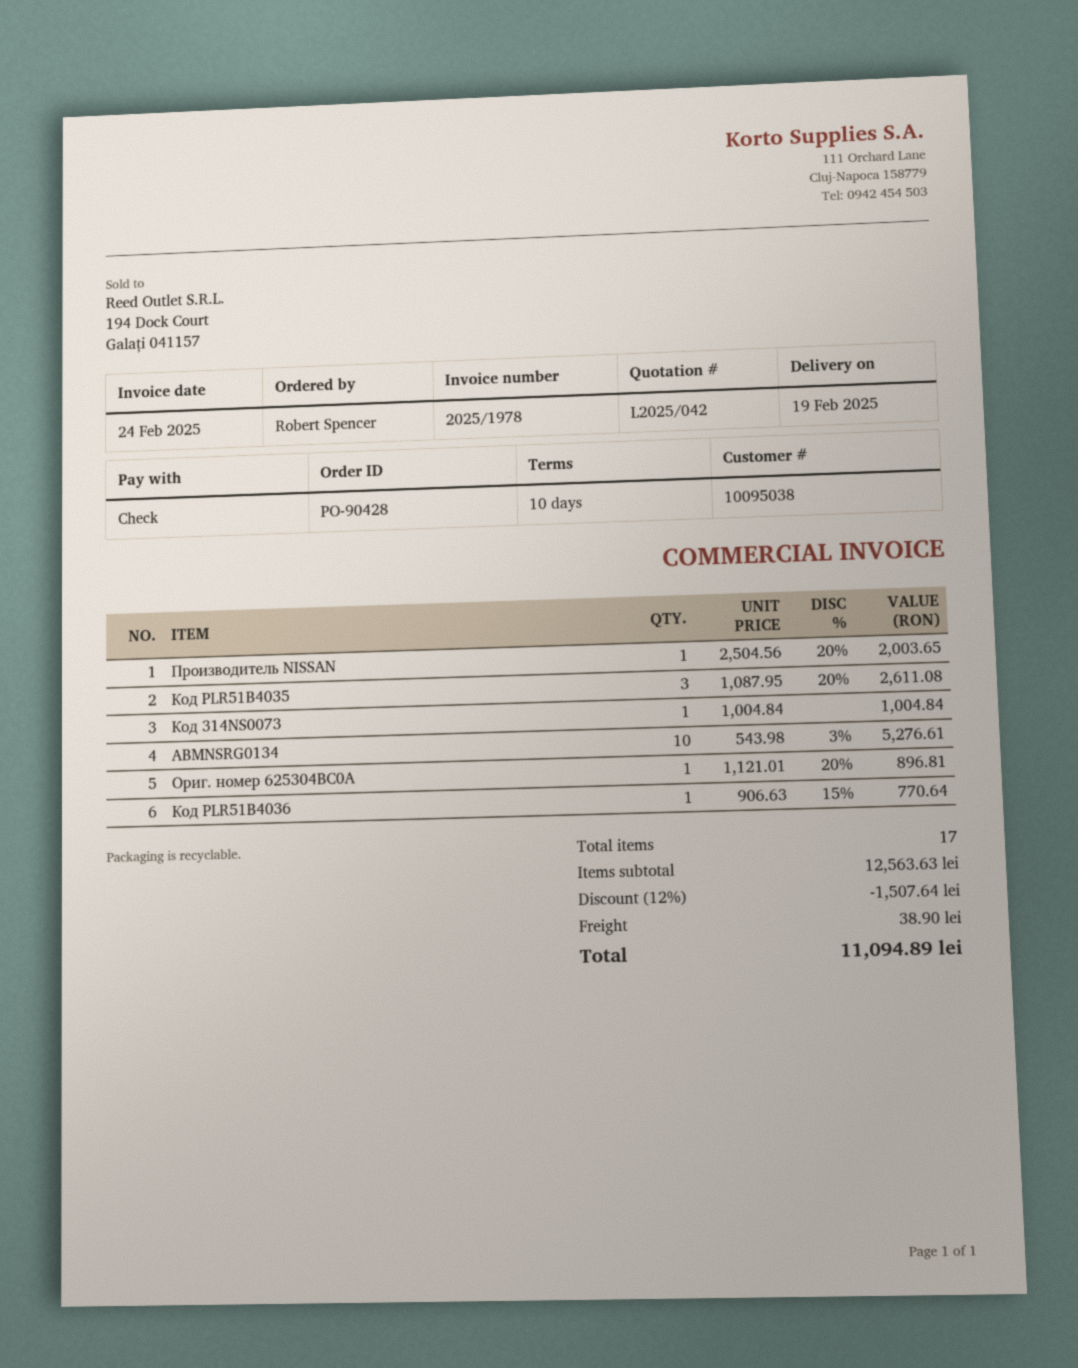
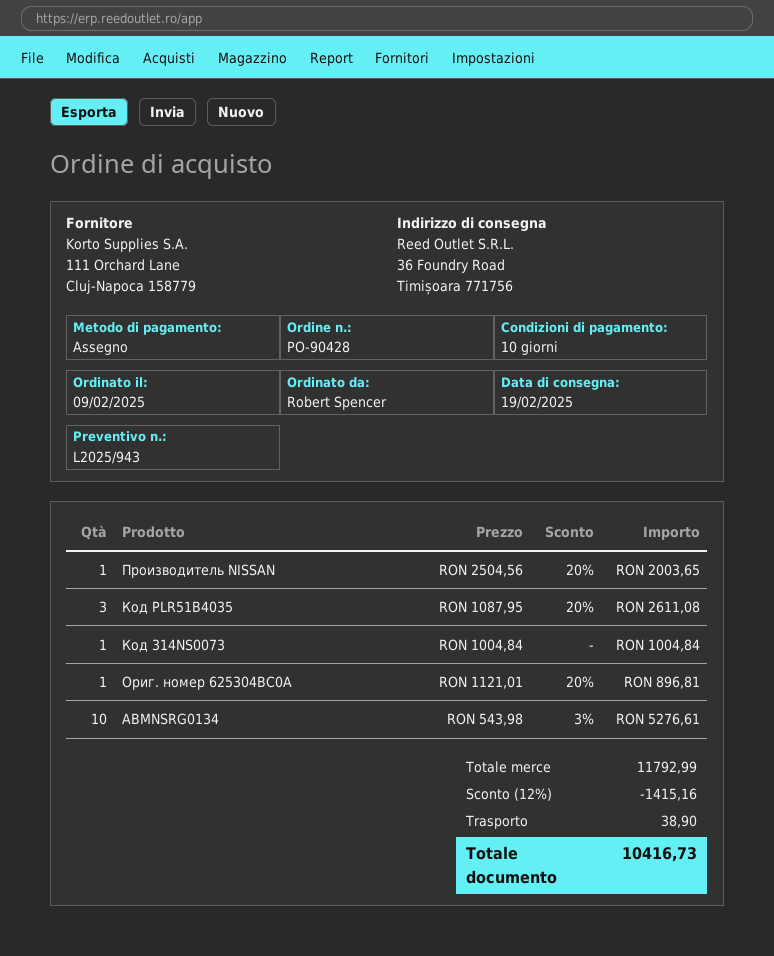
quote number: L2025/042 -> L2025/943
Код PLR51B4036: 1 x 906.63 - 15% = 770.64 -> none
subtotal: 12563.63 -> 11792.99
discount: 12% = 1507.64 -> 12% = 1415.16
total: 11094.89 -> 10416.73

